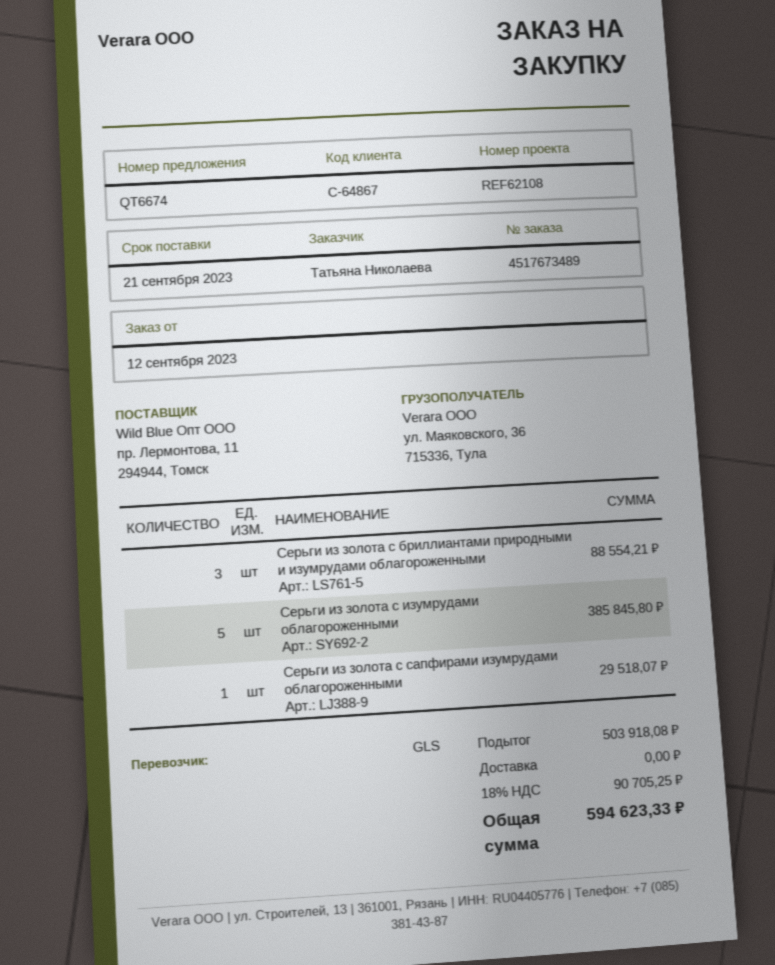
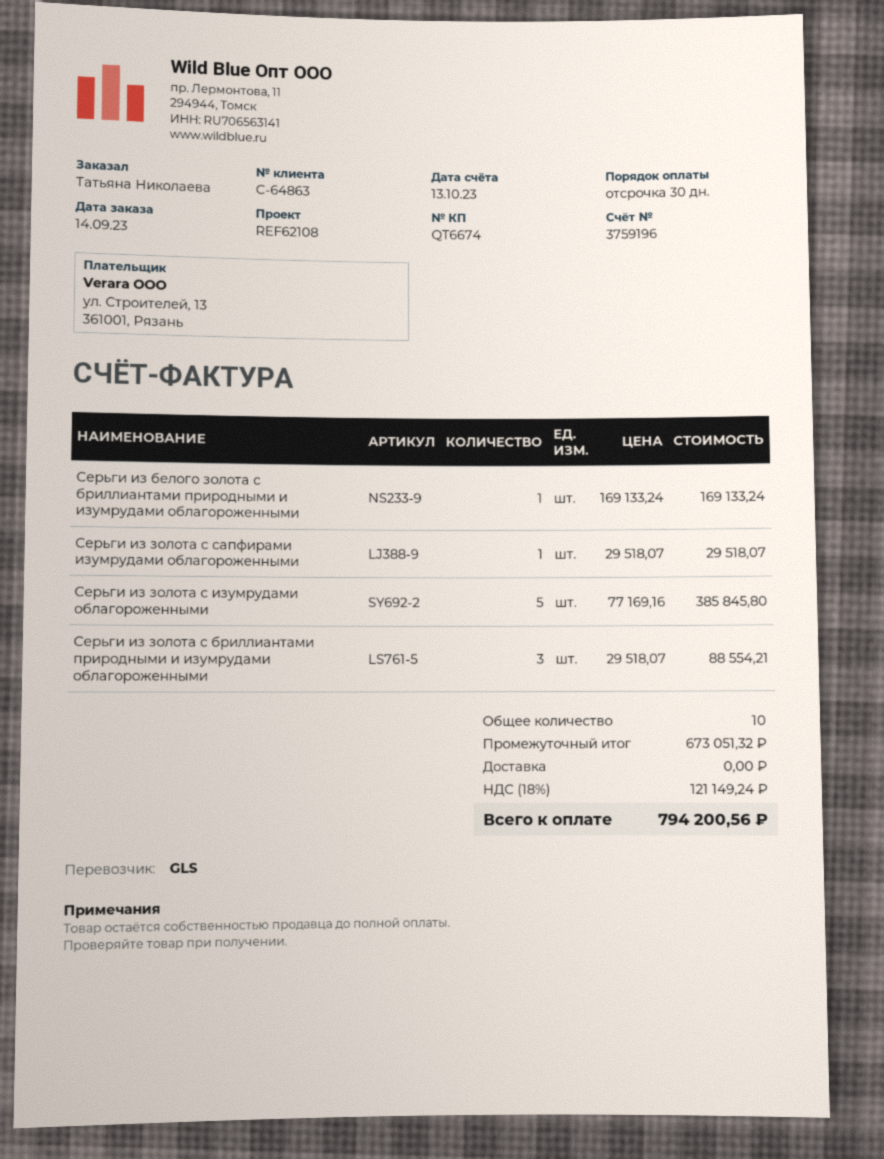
order date: 2023-09-12 -> 2023-09-14
customer number: C-64867 -> C-64863
Серьги из белого золота с бриллиантами природными и изумрудами облагороженными: none -> 1 for 169133.24
subtotal: 503918.08 -> 673051.32
tax: 18% = 90705.25 -> 18% = 121149.24
total: 594623.33 -> 794200.56

